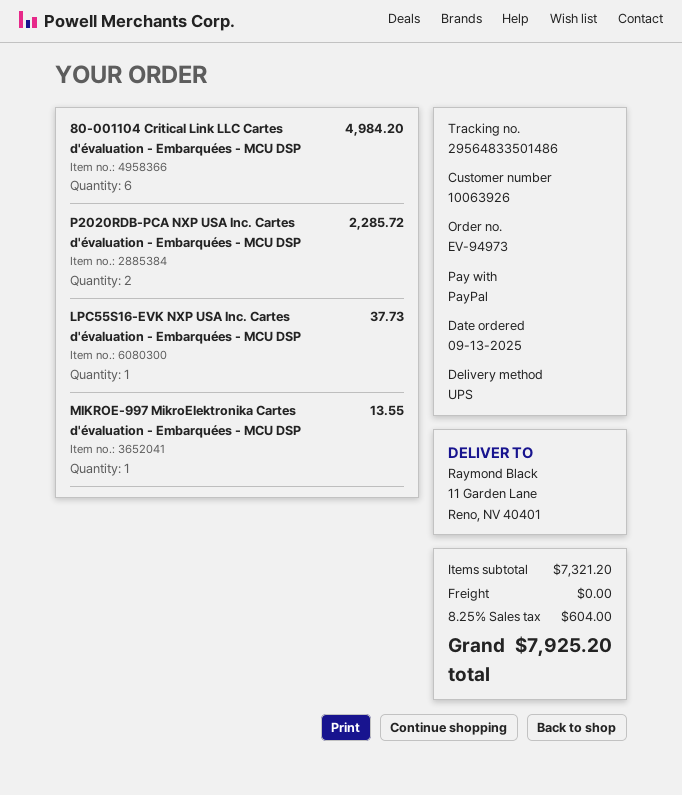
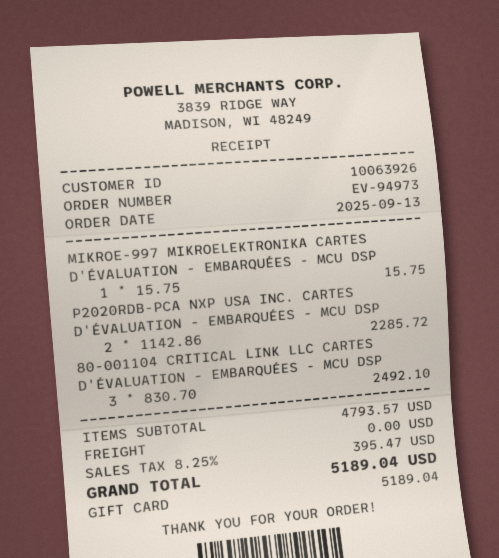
payment method: PayPal -> gift card
80-001104 Critical Link LLC Cartes d'évaluation - Embarquées - MCU DSP: 6 for 4984.20 -> 3 for 2492.10
LPC55S16-EVK NXP USA Inc. Cartes d'évaluation - Embarquées - MCU DSP: 1 for 37.73 -> none
MIKROE-997 MikroElektronika Cartes d'évaluation - Embarquées - MCU DSP: 1 for 13.55 -> 1 for 15.75
subtotal: 7321.20 -> 4793.57
tax: 8.25% = 604.00 -> 8.25% = 395.47
total: 7925.20 -> 5189.04

